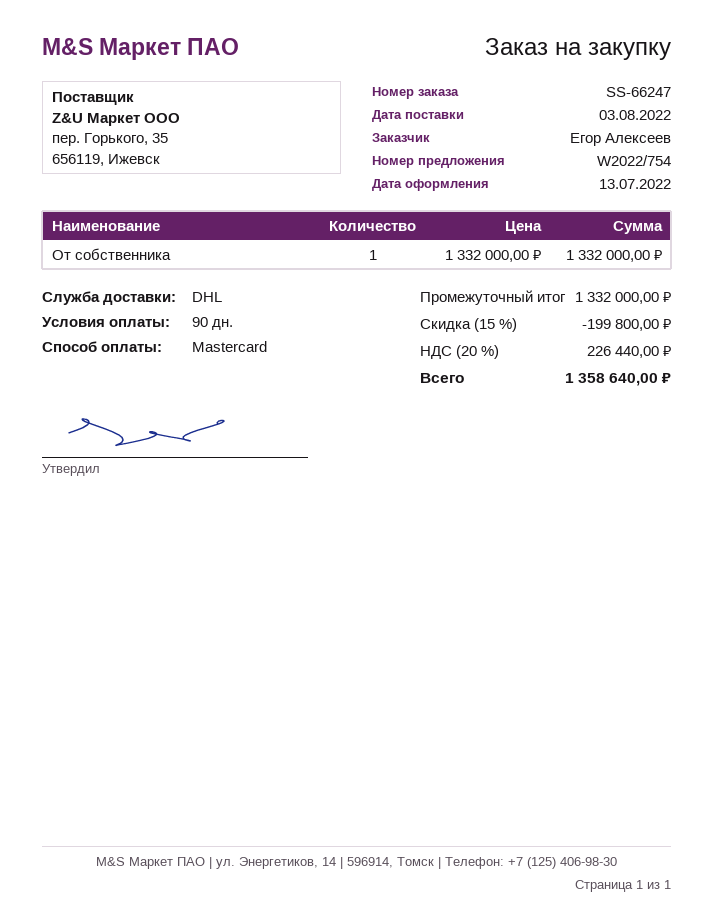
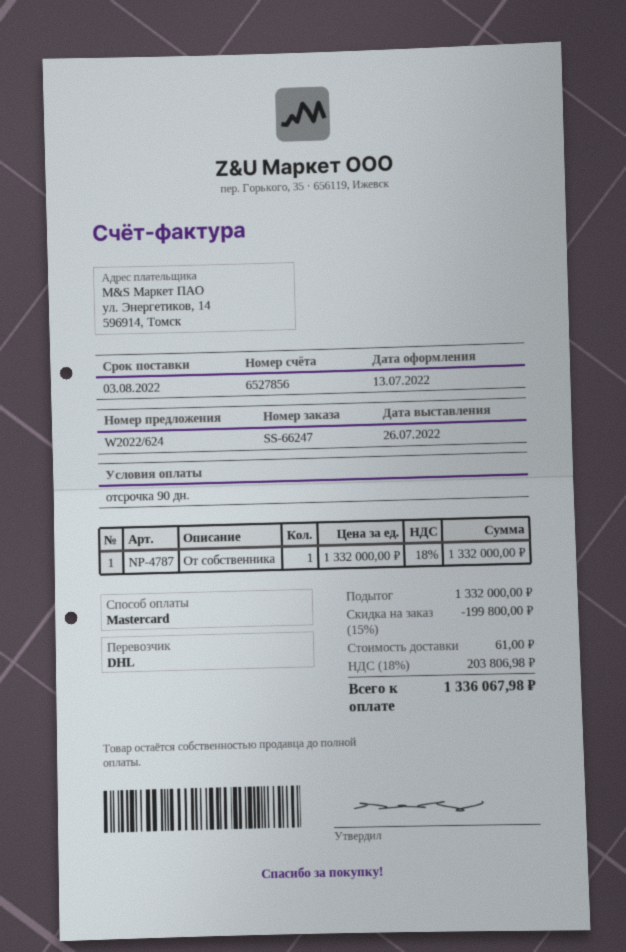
quote number: W2022/754 -> W2022/624
shipping: none -> 61.00
tax: 20% = 226440.00 -> 18% = 203806.98
total: 1358640.00 -> 1336067.98

